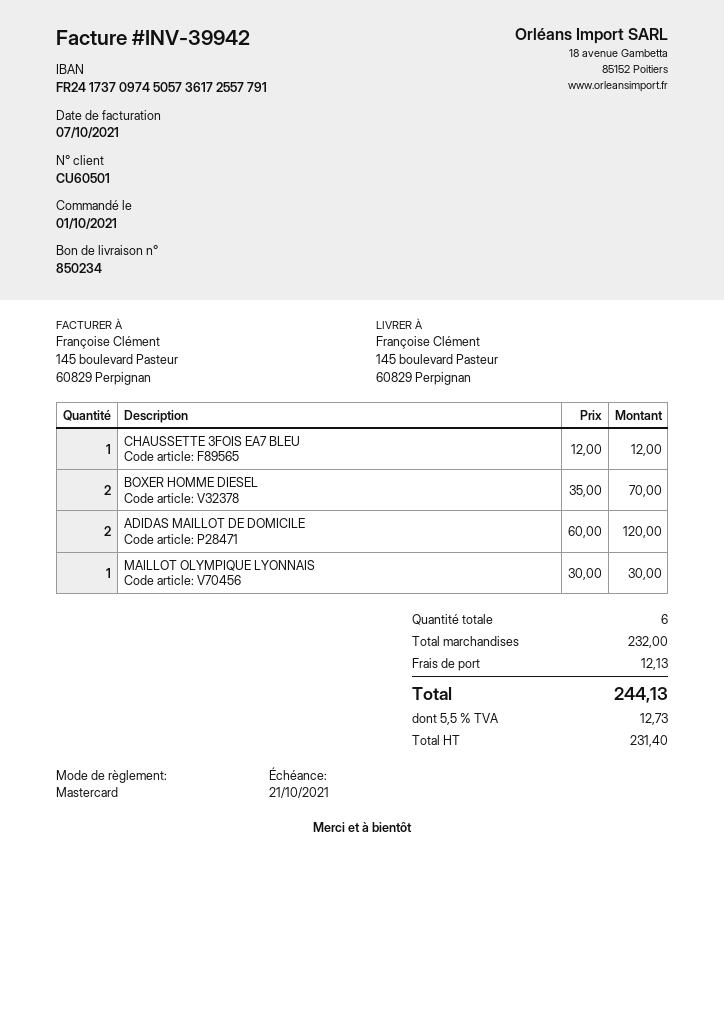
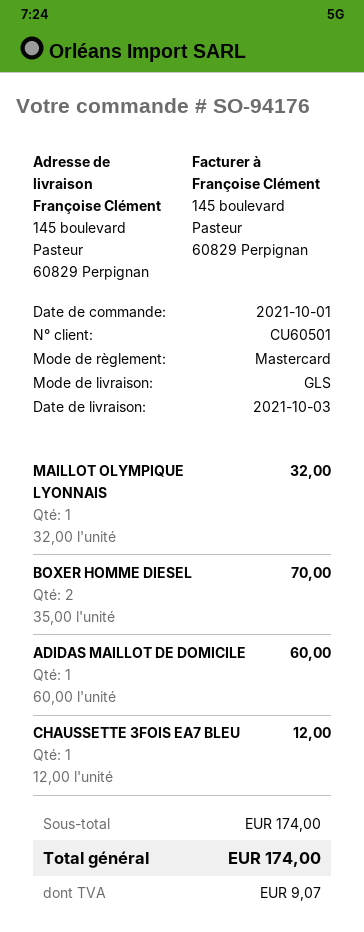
ADIDAS MAILLOT DE DOMICILE: 2 x 60.00 = 120.00 -> 1 x 60.00 = 60.00
MAILLOT OLYMPIQUE LYONNAIS: 1 x 30.00 = 30.00 -> 1 x 32.00 = 32.00
subtotal: 232.00 -> 174.00
shipping: 12.13 -> none
tax: 12.73 -> 9.07
total: 244.13 -> 174.00

